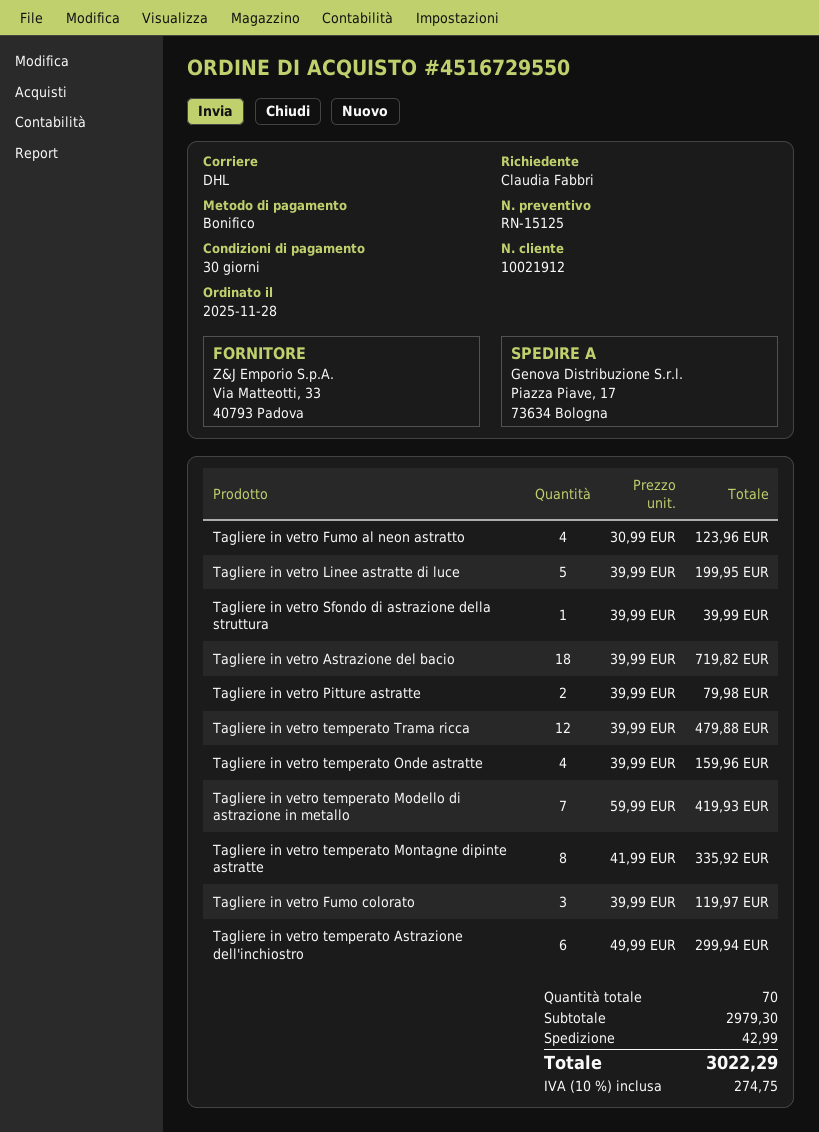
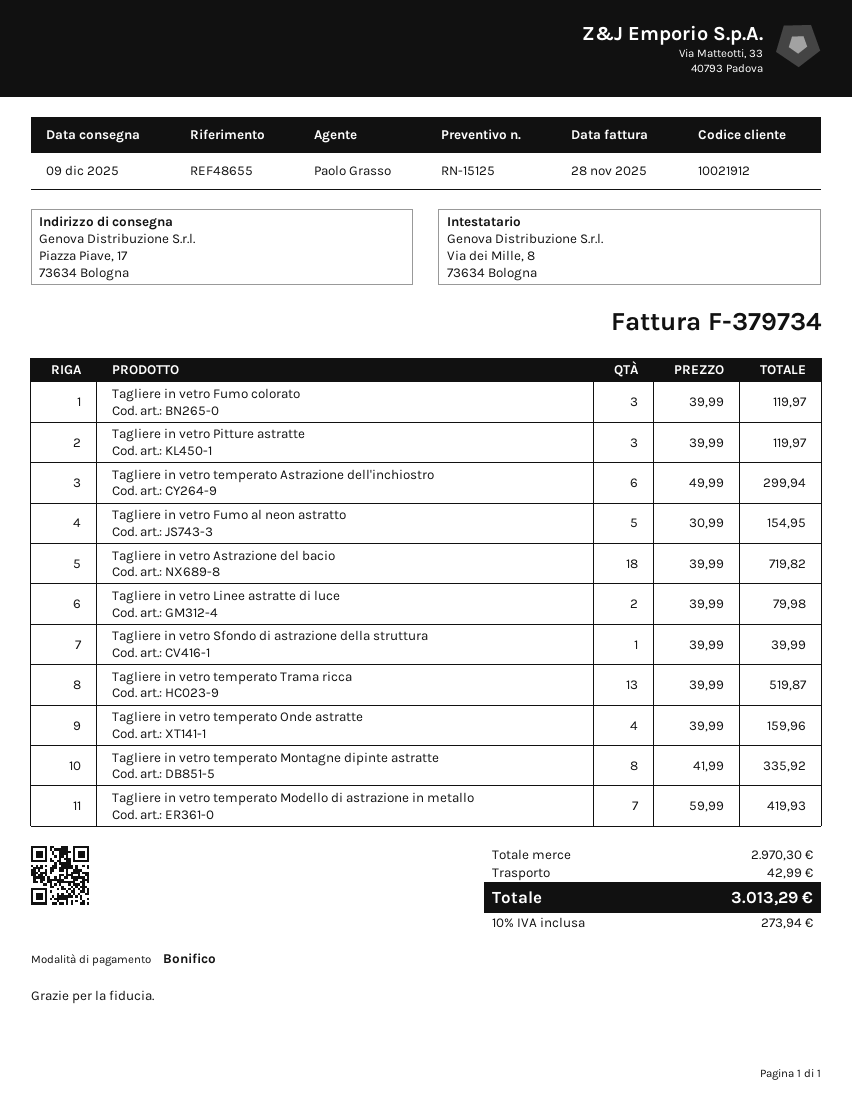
Tagliere in vetro Fumo al neon astratto: 4 x 30.99 = 123.96 -> 5 x 30.99 = 154.95
Tagliere in vetro Linee astratte di luce: 5 x 39.99 = 199.95 -> 2 x 39.99 = 79.98
Tagliere in vetro Pitture astratte: 2 x 39.99 = 79.98 -> 3 x 39.99 = 119.97
Tagliere in vetro temperato Trama ricca: 12 x 39.99 = 479.88 -> 13 x 39.99 = 519.87
subtotal: 2979.30 -> 2970.30
tax: 10% = 274.75 -> 10% = 273.94
total: 3022.29 -> 3013.29

